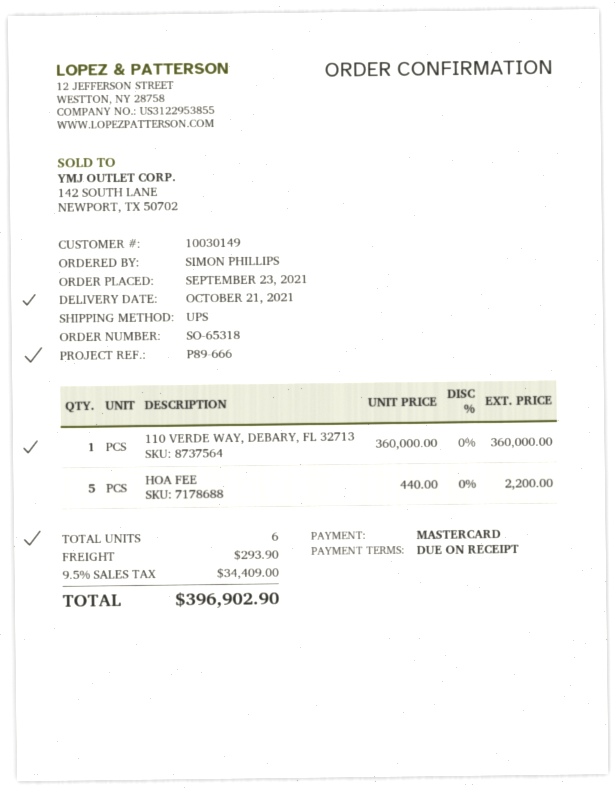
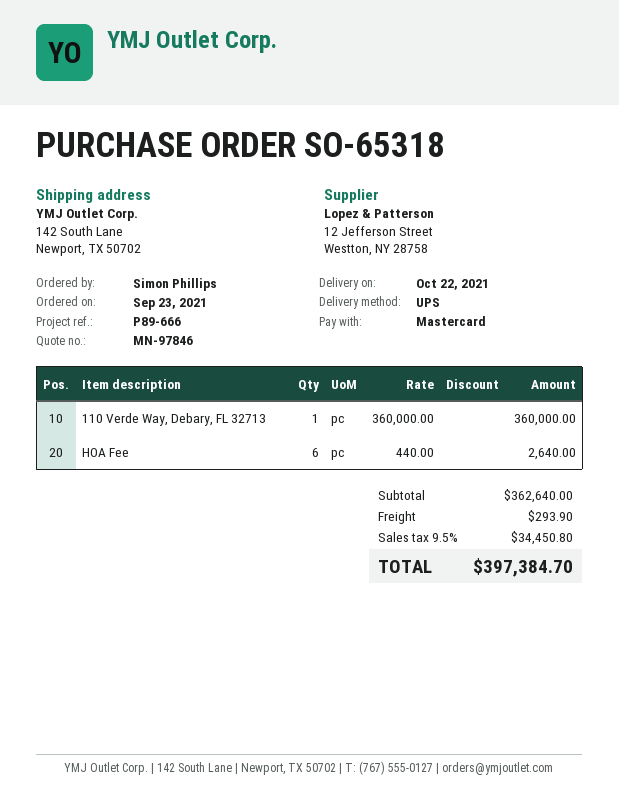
delivery date: 2021-10-21 -> 2021-10-22
HOA FEE: 5 x 440.00 = 2200.00 -> 6 x 440.00 = 2640.00
tax: 9.5% = 34409.00 -> 9.5% = 34450.80
total: 396902.90 -> 397384.70

